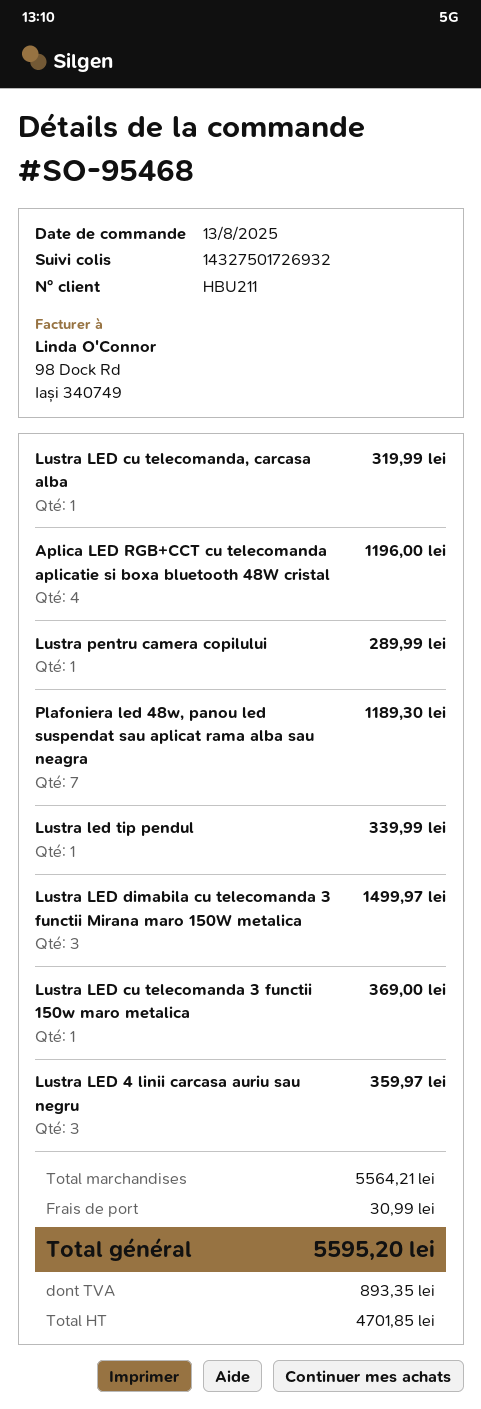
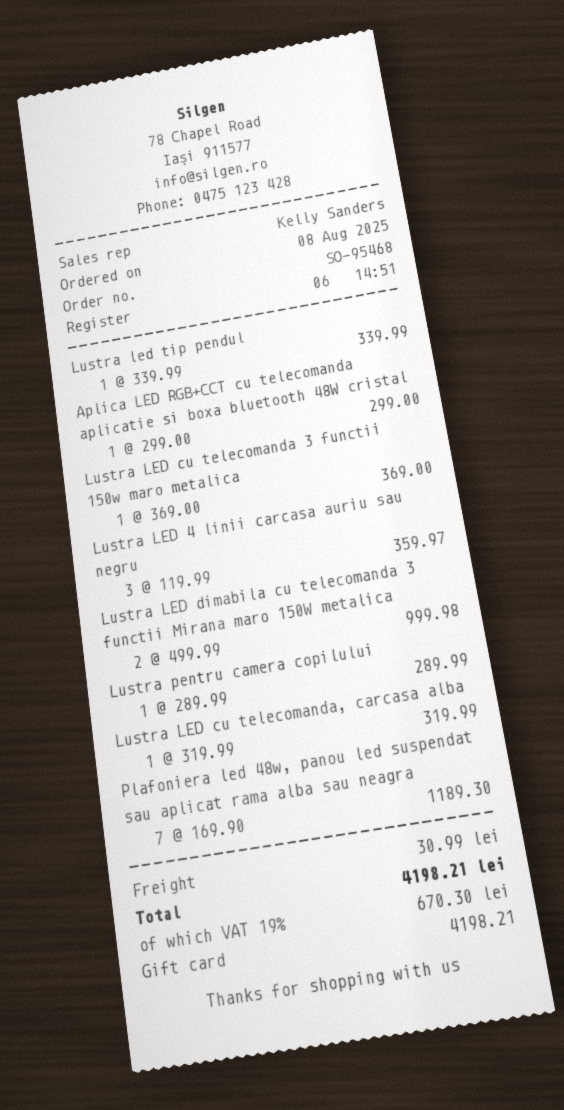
order date: 2025-08-13 -> 2025-08-08
Aplica LED RGB+CCT cu telecomanda aplicatie si boxa bluetooth 48W cristal: 4 for 1196.00 -> 1 for 299.00
Lustra LED dimabila cu telecomanda 3 functii Mirana maro 150W metalica: 3 for 1499.97 -> 2 for 999.98
tax: 893.35 -> 670.30
total: 5595.20 -> 4198.21

